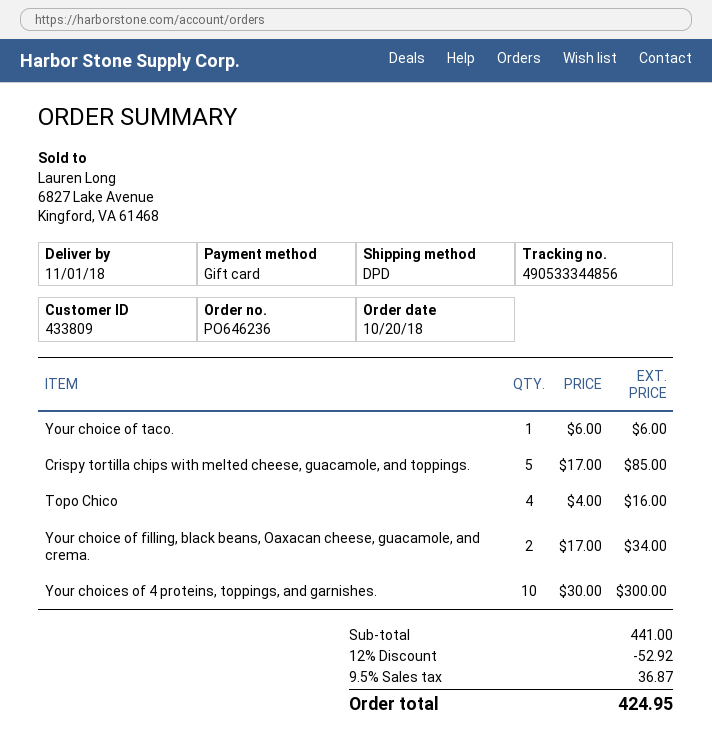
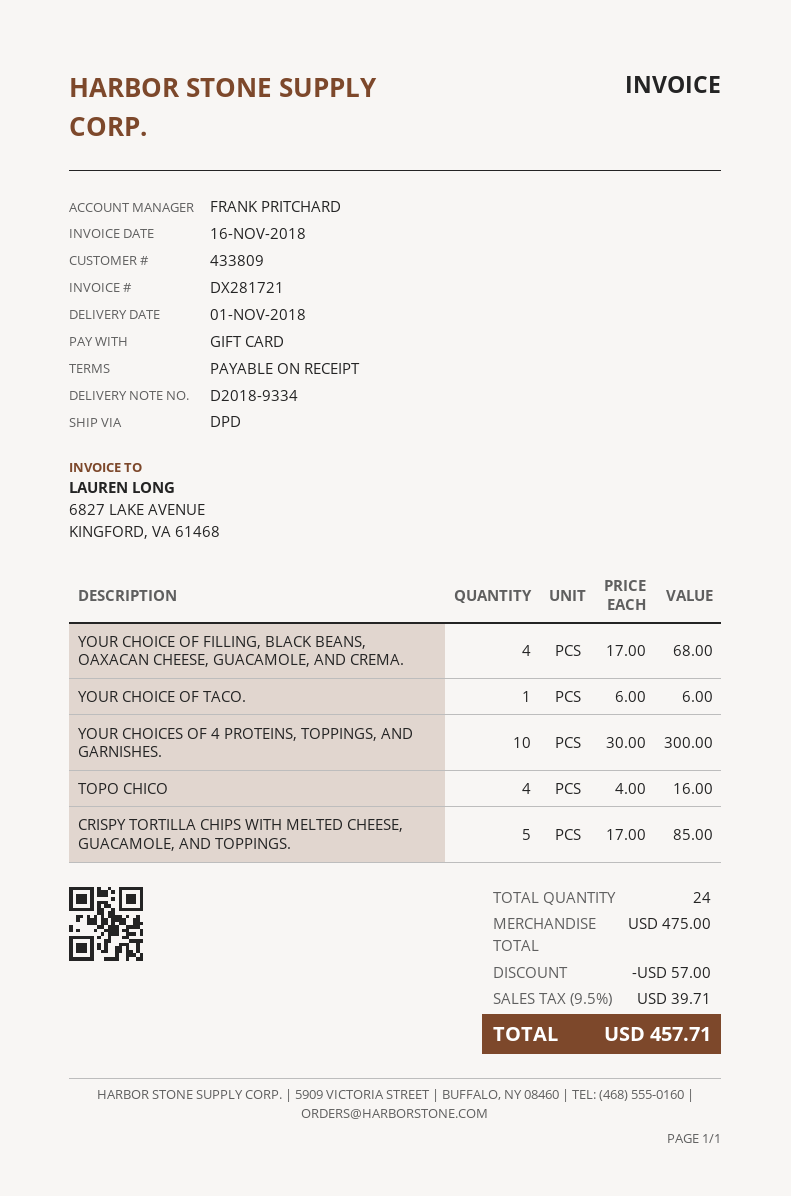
Your choice of filling, black beans, Oaxacan cheese, guacamole, and crema.: 2 x 17.00 = 34.00 -> 4 x 17.00 = 68.00
subtotal: 441.00 -> 475.00
discount: 52.92 -> 57.00
tax: 9.5% = 36.87 -> 9.5% = 39.71
total: 424.95 -> 457.71

